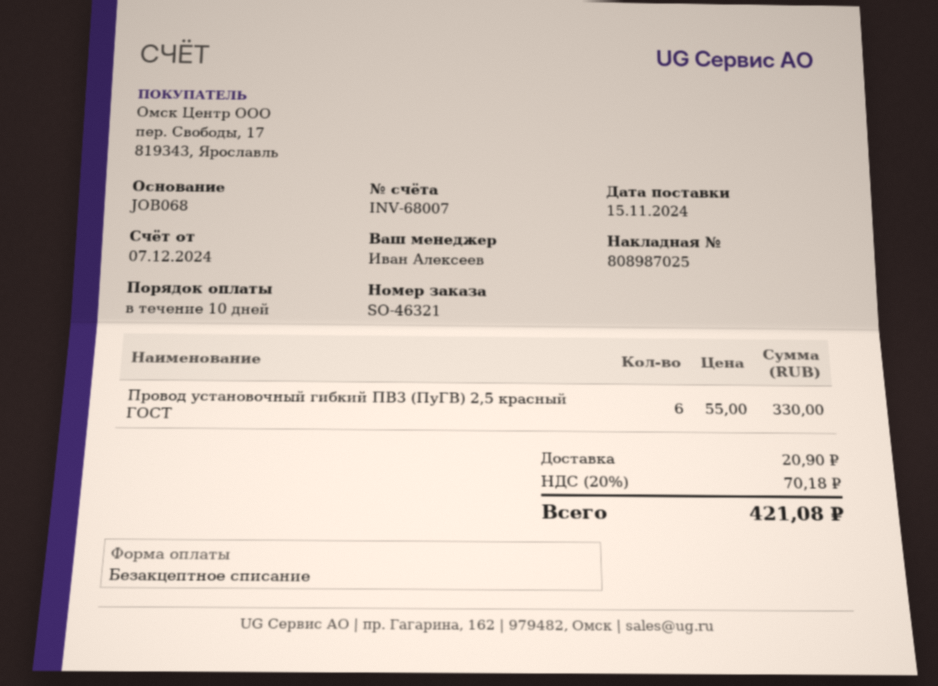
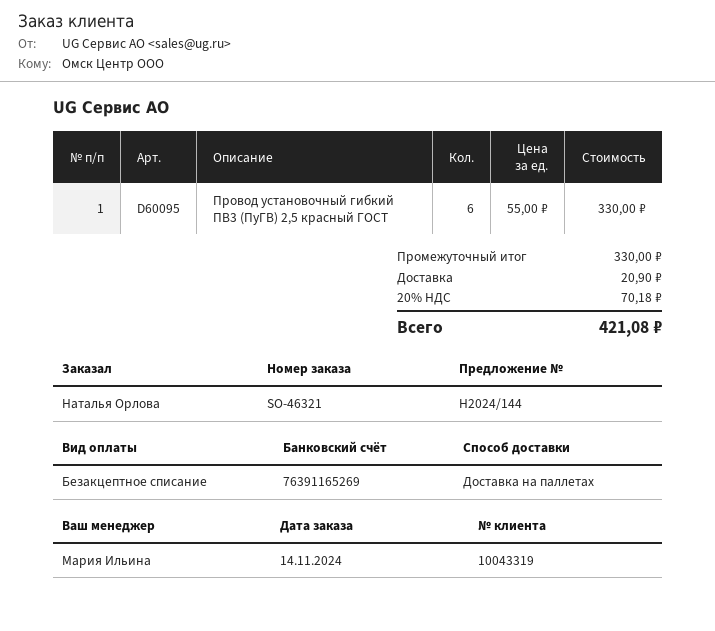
sales rep: Иван Алексеев -> Мария Ильина

